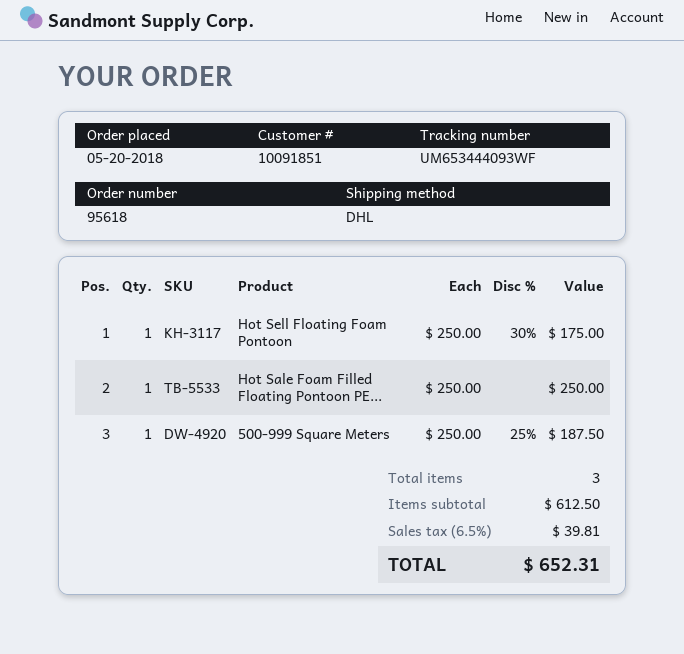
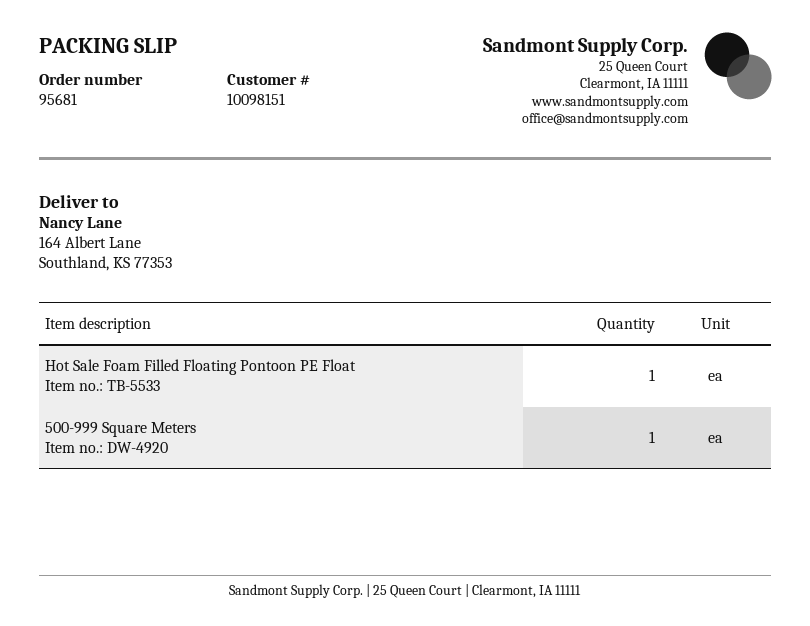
order number: 95618 -> 95681
customer number: 10091851 -> 10098151
Hot Sell Floating Foam Pontoon: 1 -> none

